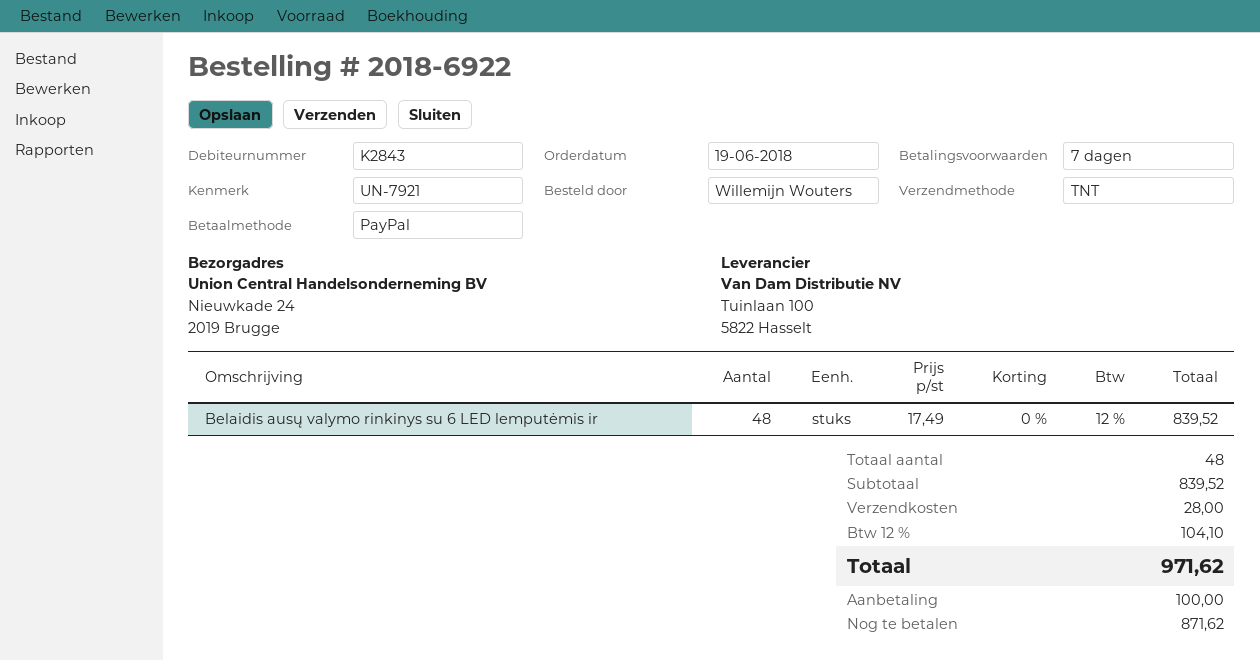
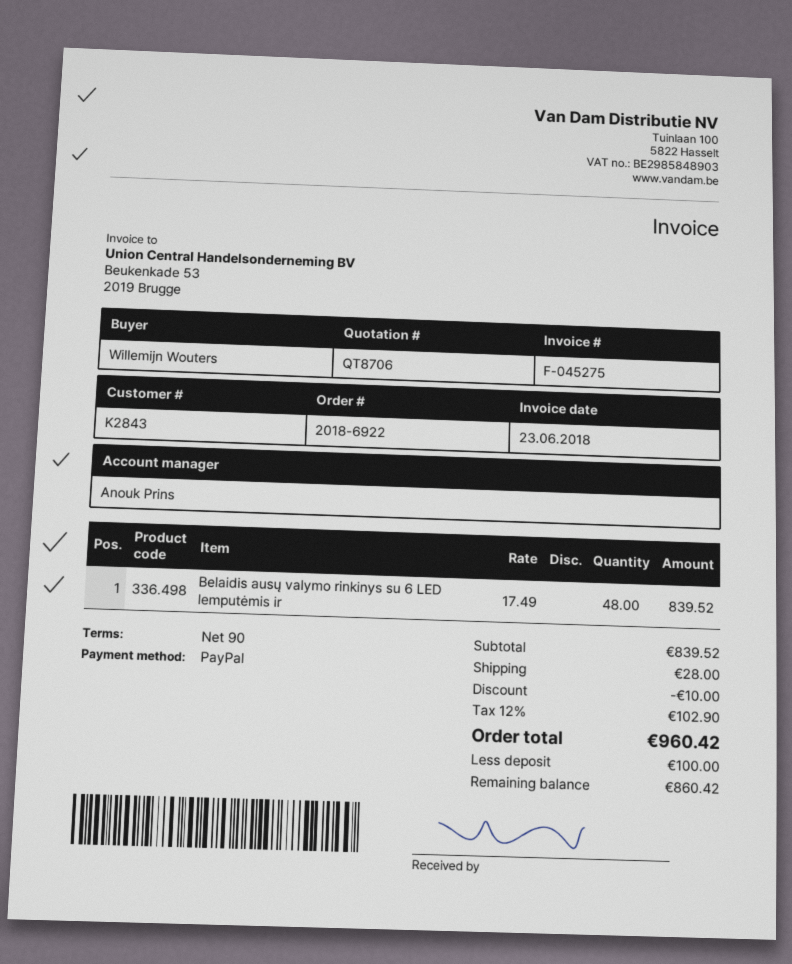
payment terms: 7 days -> 90 days
discount: none -> 10.00
tax: 12% = 104.10 -> 12% = 102.90
total: 971.62 -> 960.42
balance: 871.62 -> 860.42

